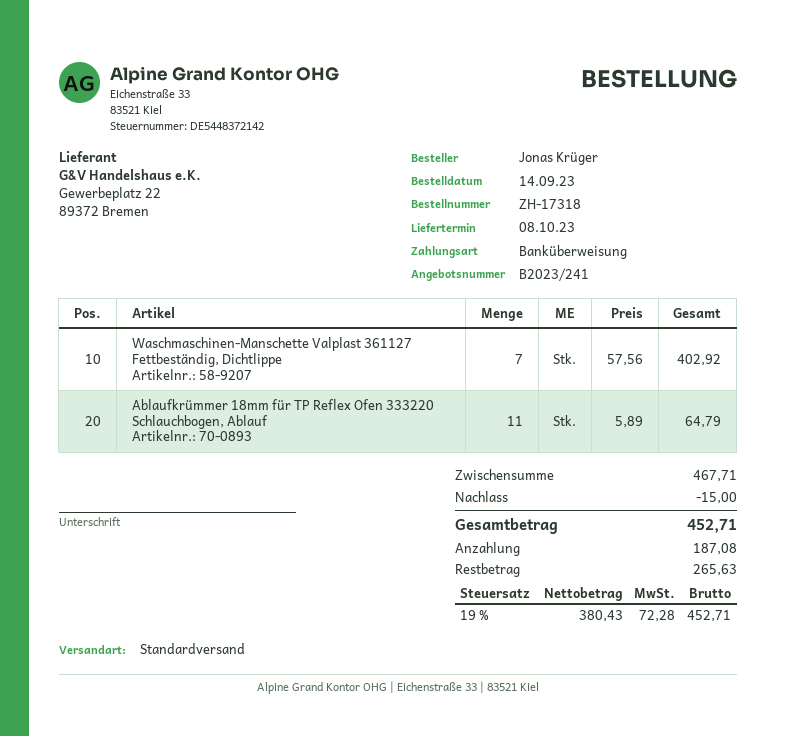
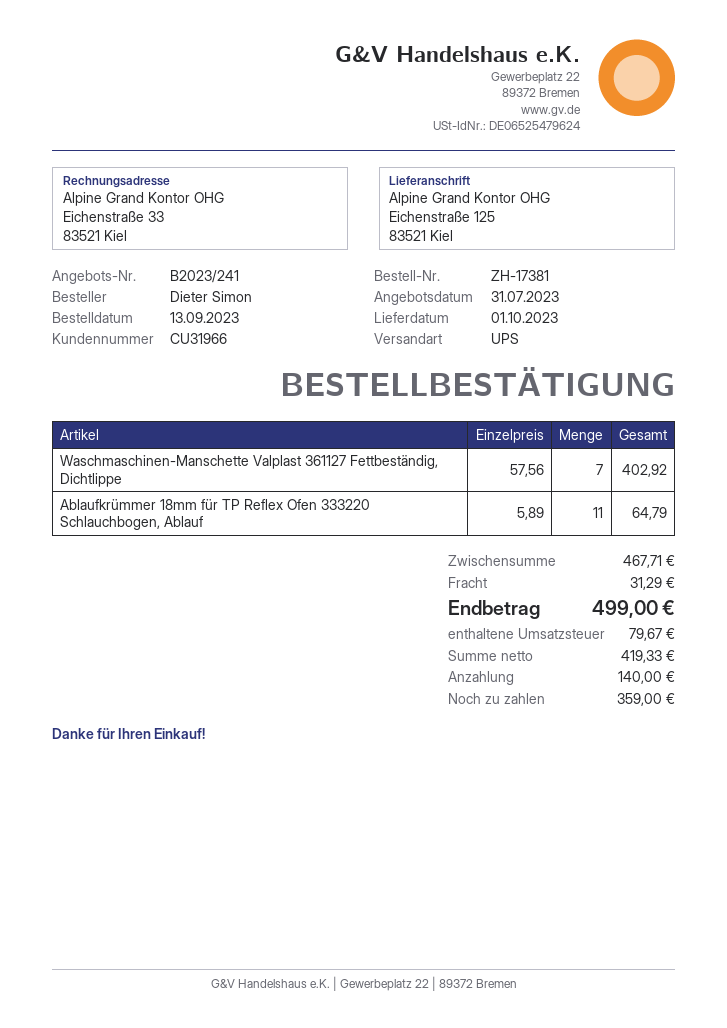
order number: ZH-17318 -> ZH-17381
order date: 2023-09-14 -> 2023-09-13
delivery date: 2023-10-08 -> 2023-10-01
ordered by: Jonas Krüger -> Dieter Simon
shipping method: standard -> UPS
discount: 15.00 -> none
shipping: none -> 31.29
net: 380.43 -> 419.33
tax: 72.28 -> 79.67
total: 452.71 -> 499.00
deposit: 187.08 -> 140.00
balance: 265.63 -> 359.00

